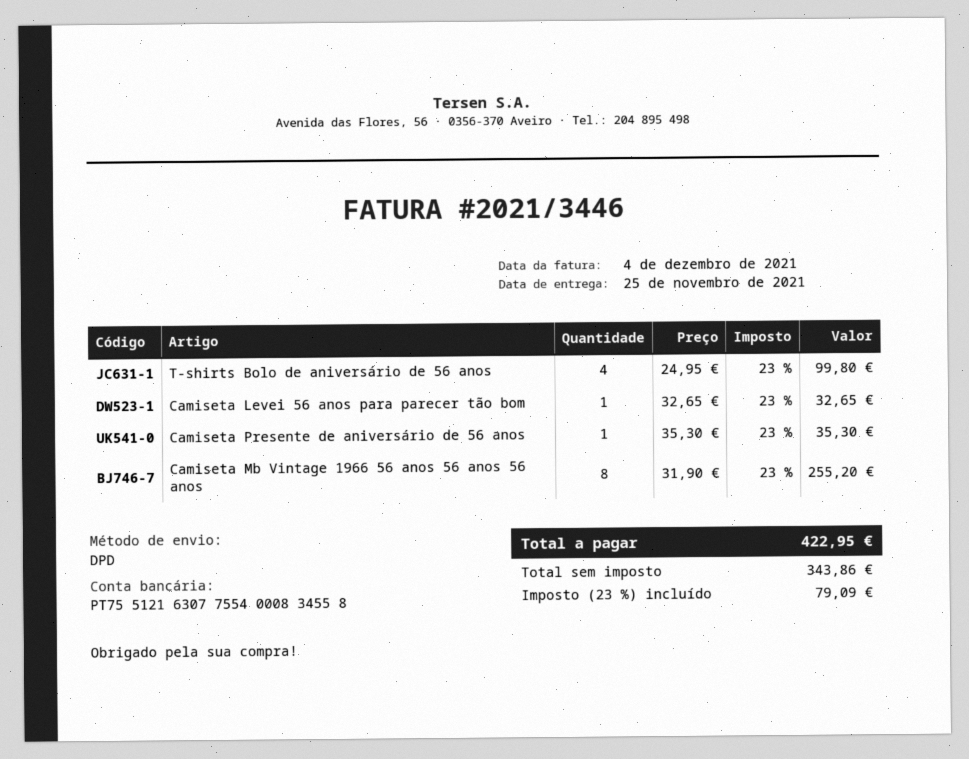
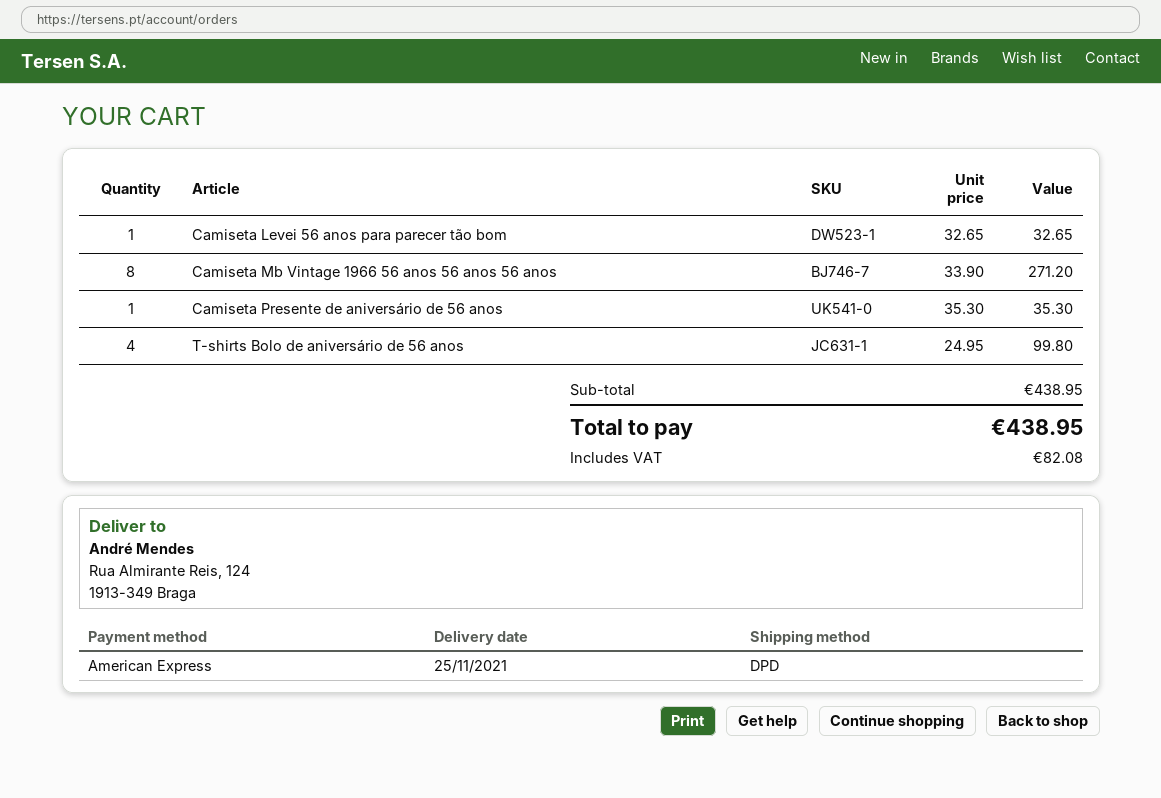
Camiseta Mb Vintage 1966 56 anos 56 anos 56 anos: 8 x 31.90 = 255.20 -> 8 x 33.90 = 271.20
tax: 79.09 -> 82.08
total: 422.95 -> 438.95

